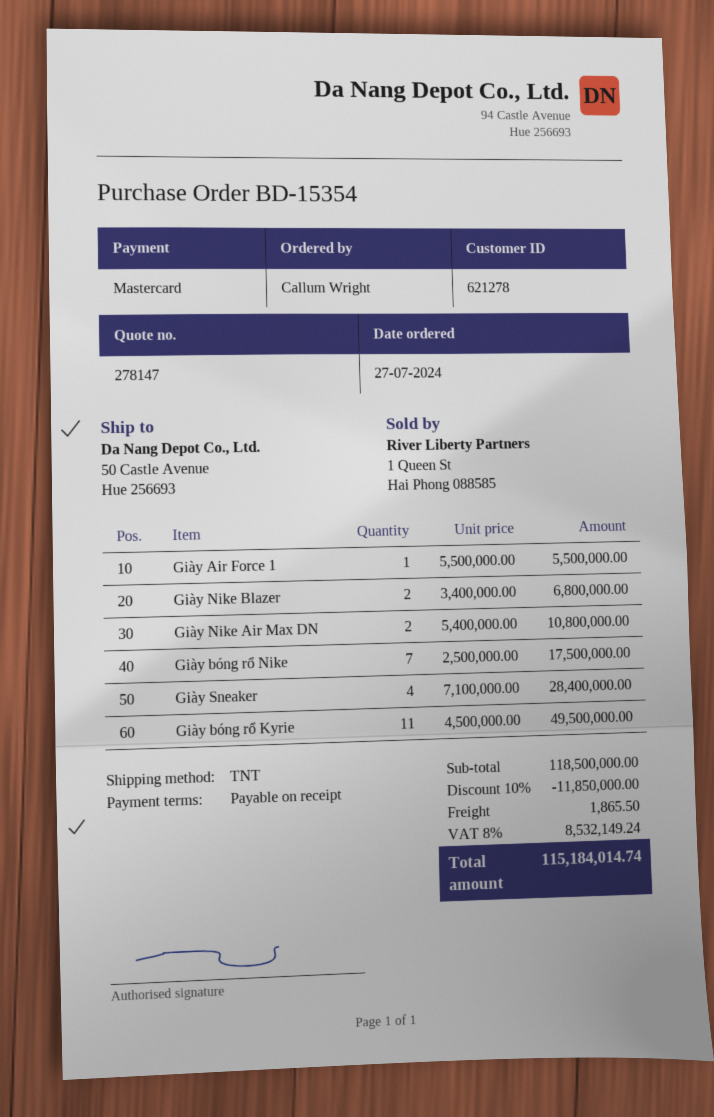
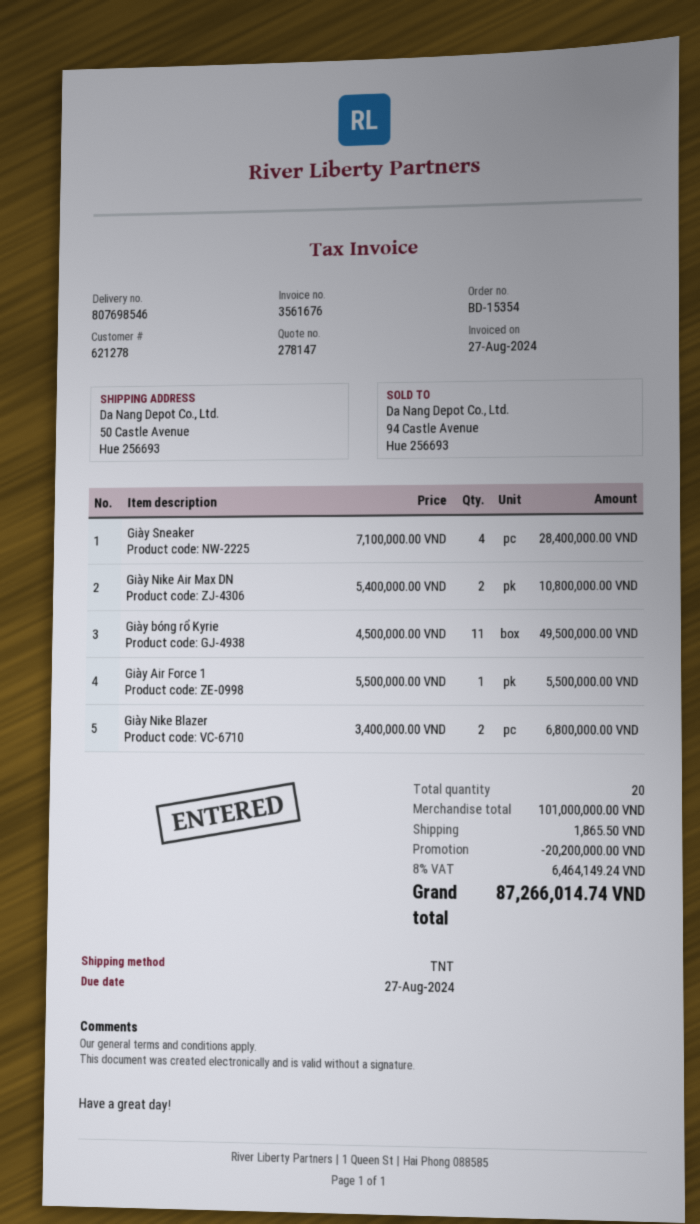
Giày bóng rổ Nike: 7 x 2500000.00 = 17500000.00 -> none
subtotal: 118500000.00 -> 101000000.00
discount: 11850000.00 -> 20200000.00
tax: 8% = 8532149.24 -> 8% = 6464149.24
total: 115184014.74 -> 87266014.74

